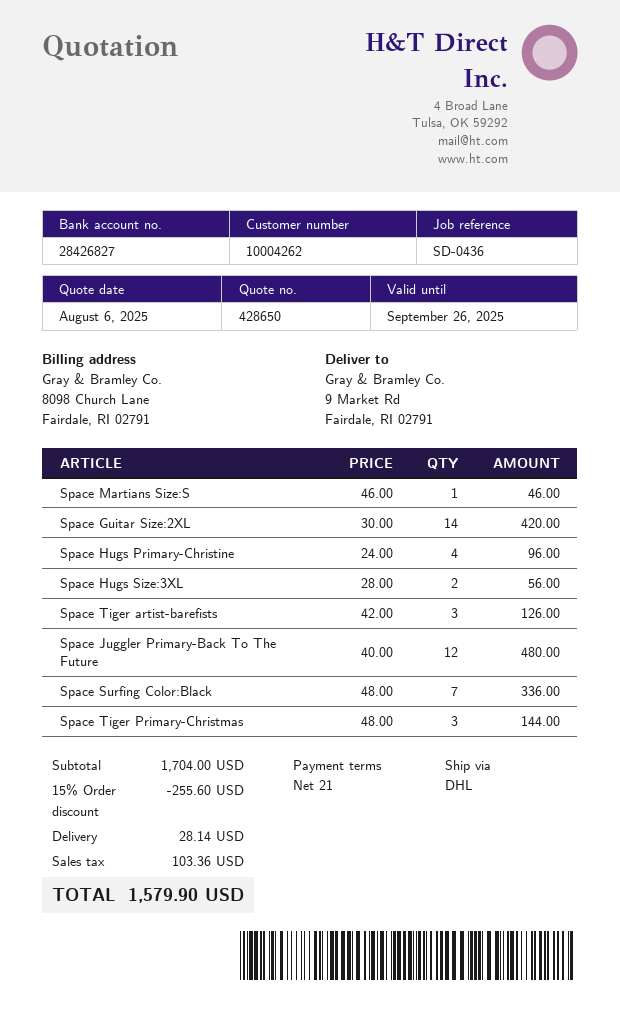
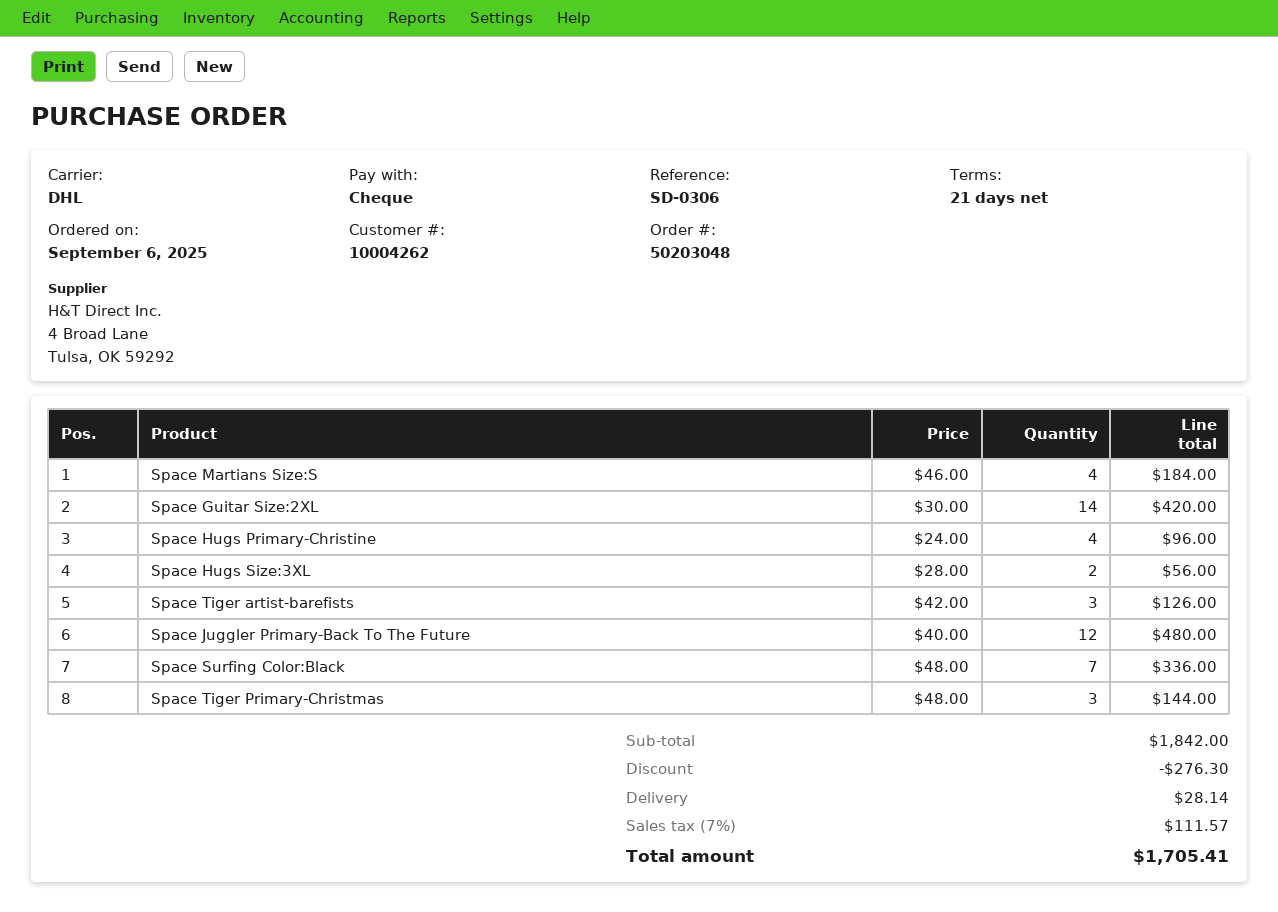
reference: SD-0436 -> SD-0306
Space Martians Size:S: 1 x 46.00 = 46.00 -> 4 x 46.00 = 184.00
subtotal: 1704.00 -> 1842.00
discount: 255.60 -> 276.30
tax: 103.36 -> 111.57
total: 1579.90 -> 1705.41

